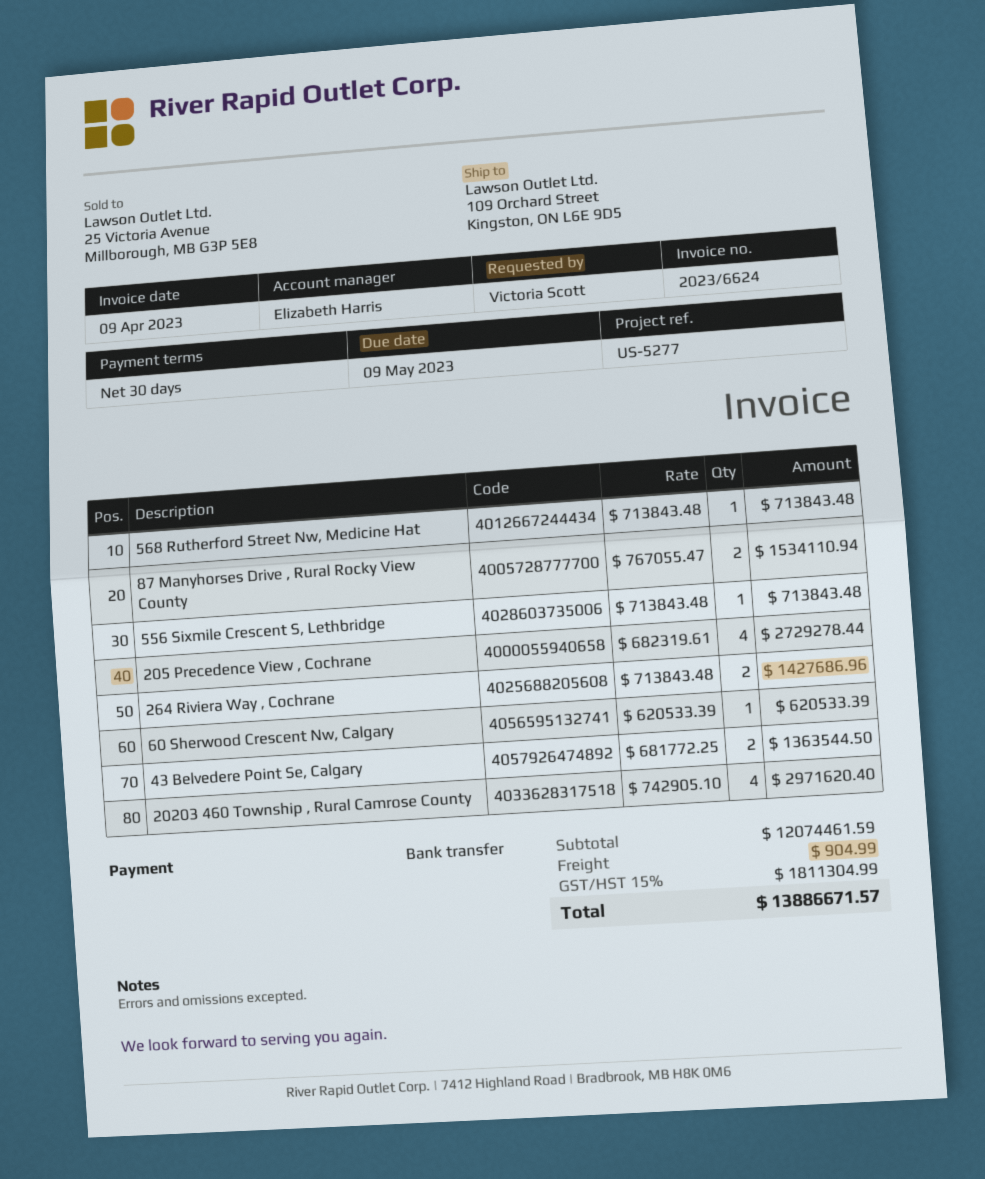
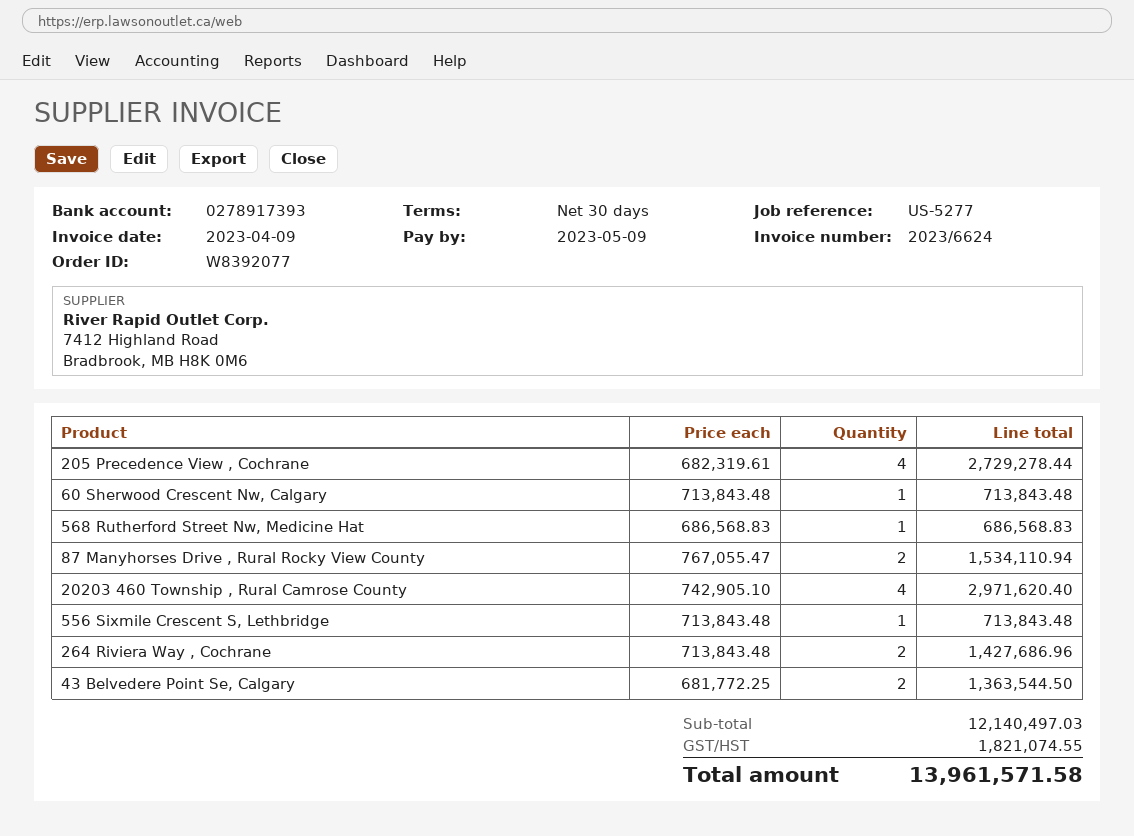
568 Rutherford Street Nw, Medicine Hat: 1 x 713843.48 = 713843.48 -> 1 x 686568.83 = 686568.83
60 Sherwood Crescent Nw, Calgary: 1 x 620533.39 = 620533.39 -> 1 x 713843.48 = 713843.48
subtotal: 12074461.59 -> 12140497.03
shipping: 904.99 -> none
tax: 1811304.99 -> 1821074.55
total: 13886671.57 -> 13961571.58

